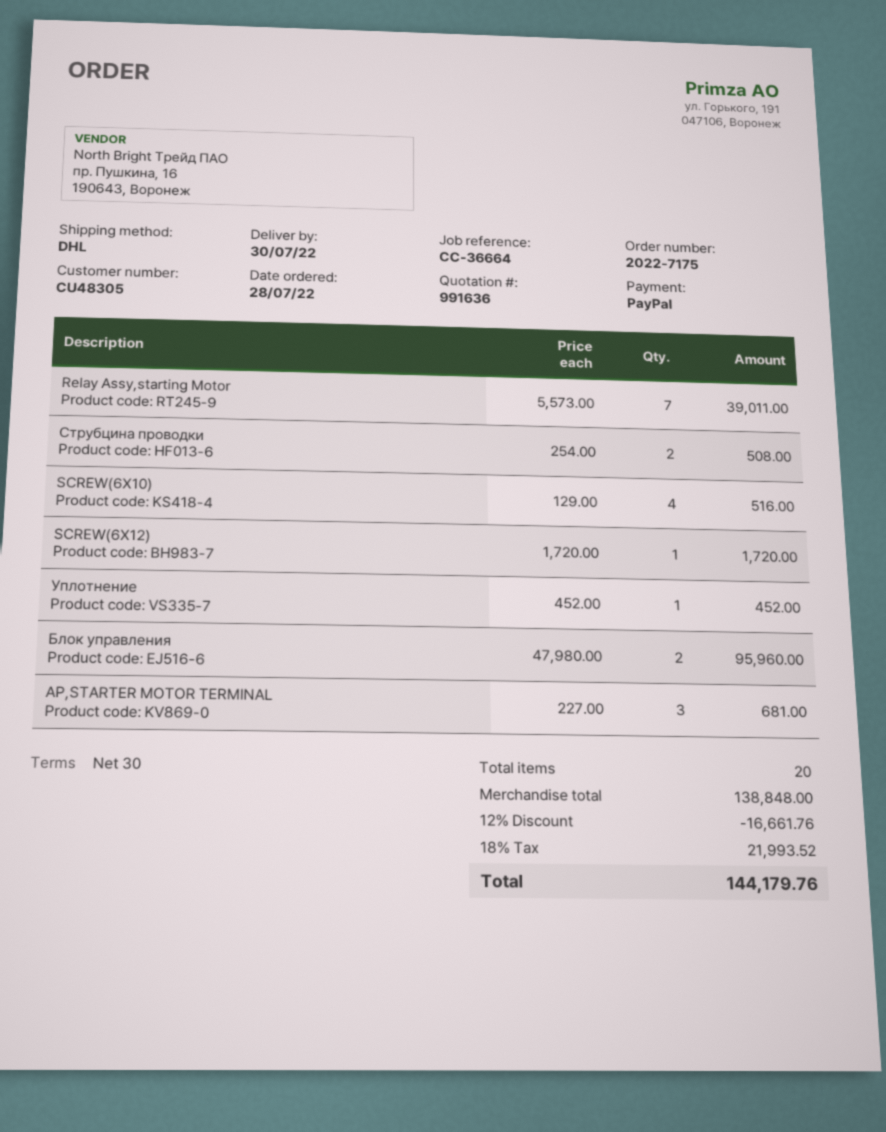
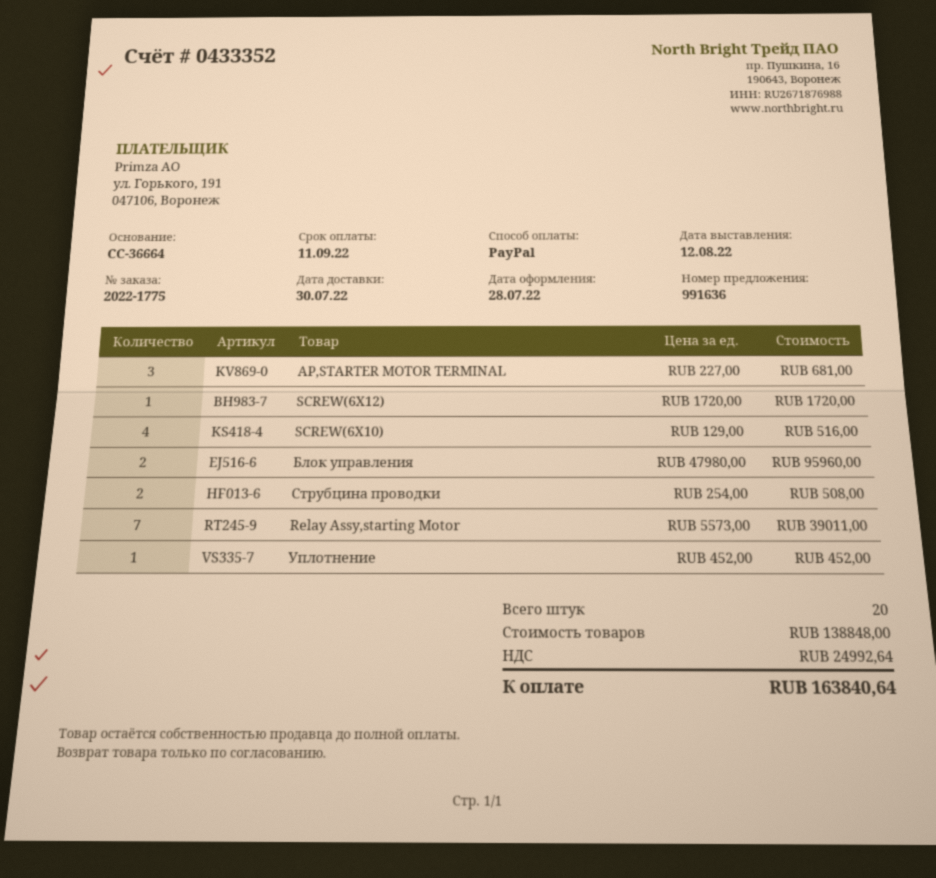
order number: 2022-7175 -> 2022-1775
discount: 12% = 16661.76 -> none
tax: 21993.52 -> 24992.64
total: 144179.76 -> 163840.64

